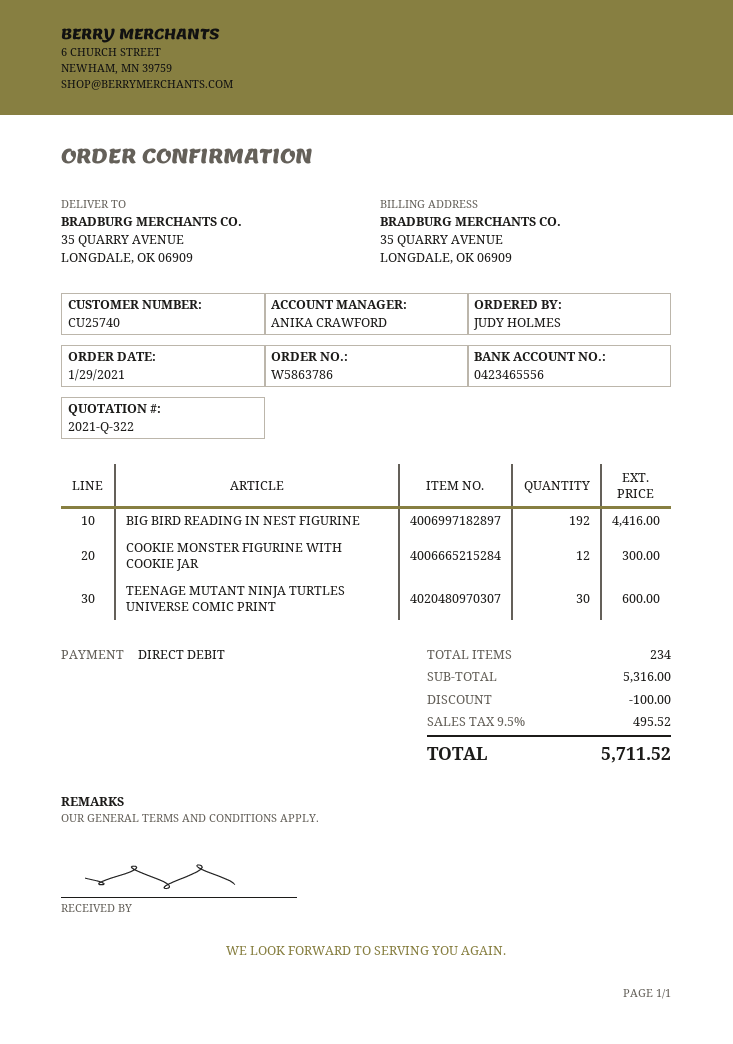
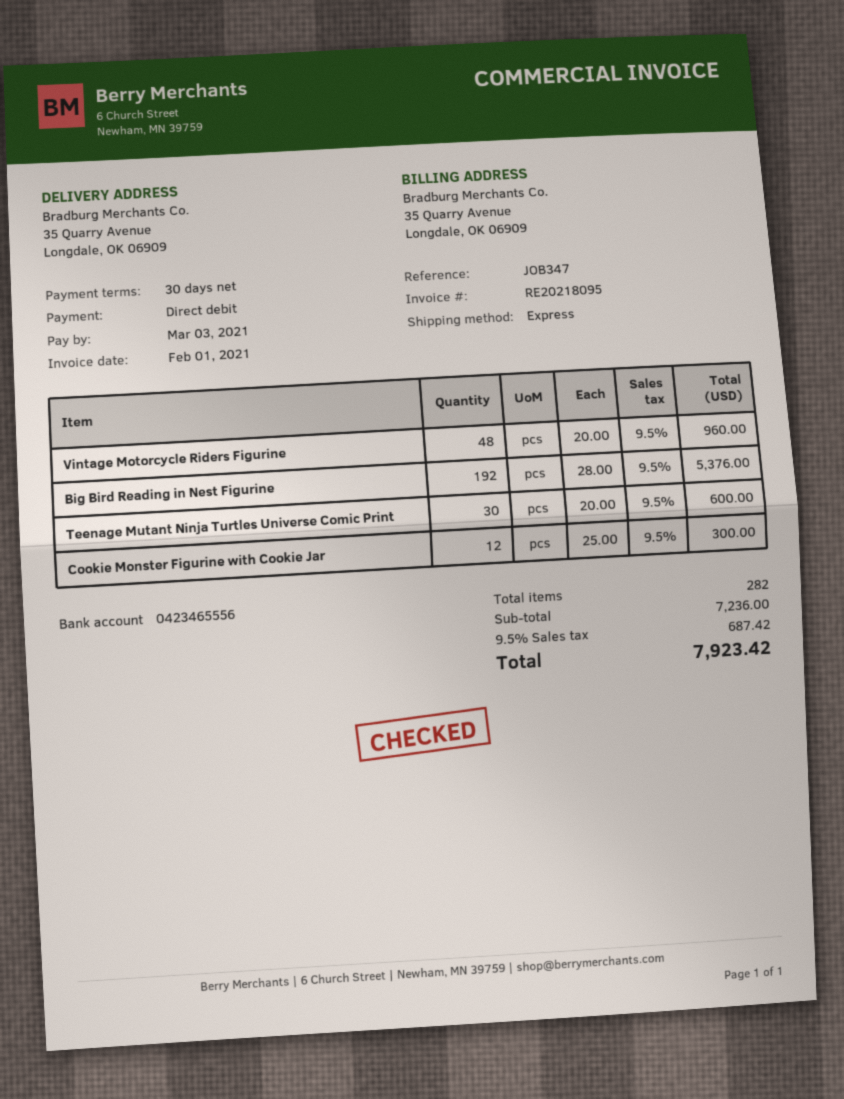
BIG BIRD READING IN NEST FIGURINE: 192 for 4416.00 -> 192 for 5376.00
Vintage Motorcycle Riders Figurine: none -> 48 for 960.00
total quantity: 234 -> 282
subtotal: 5316.00 -> 7236.00
discount: 100.00 -> none
tax: 9.5% = 495.52 -> 9.5% = 687.42
total: 5711.52 -> 7923.42

